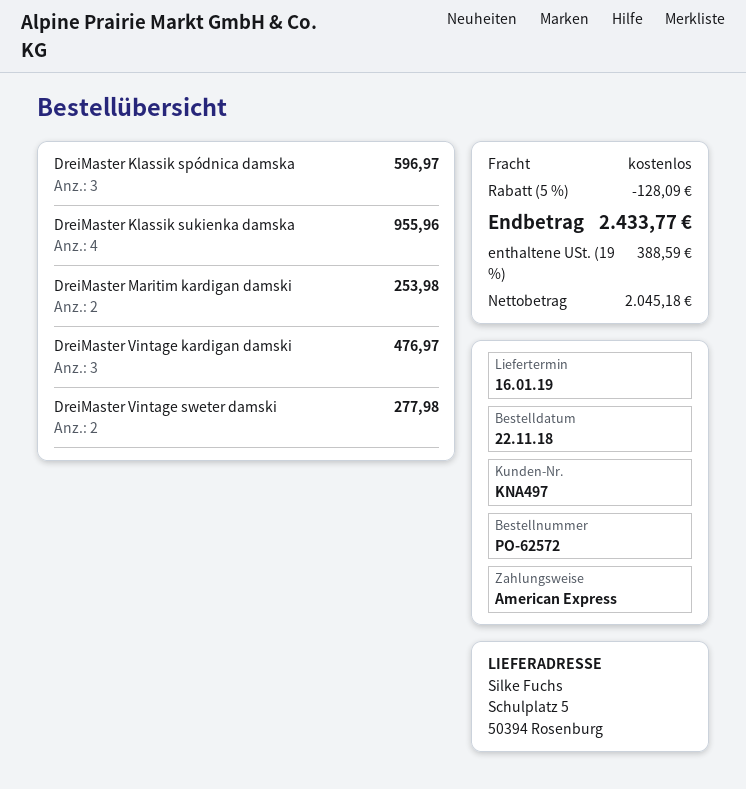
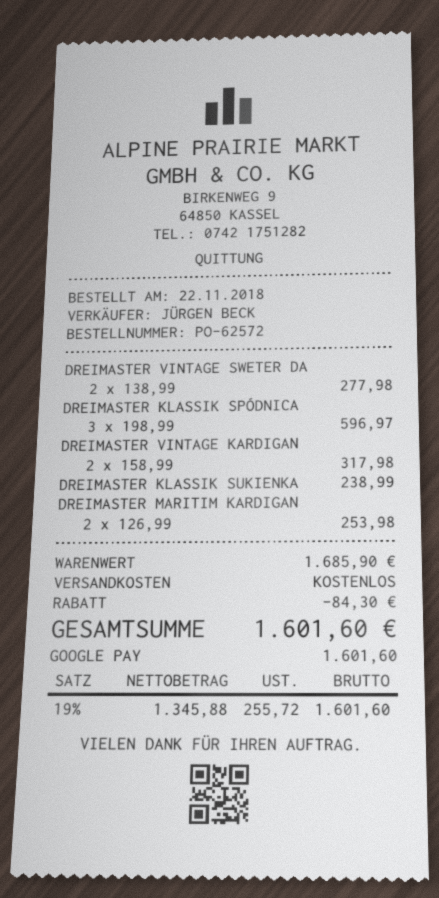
payment method: American Express -> Google Pay
DreiMaster Klassik sukienka damska: 4 for 955.96 -> 1 for 238.99
DreiMaster Vintage kardigan damski: 3 for 476.97 -> 2 for 317.98
discount: 128.09 -> 84.30
net: 2045.18 -> 1345.88
tax: 19% = 388.59 -> 19% = 255.72
total: 2433.77 -> 1601.60

